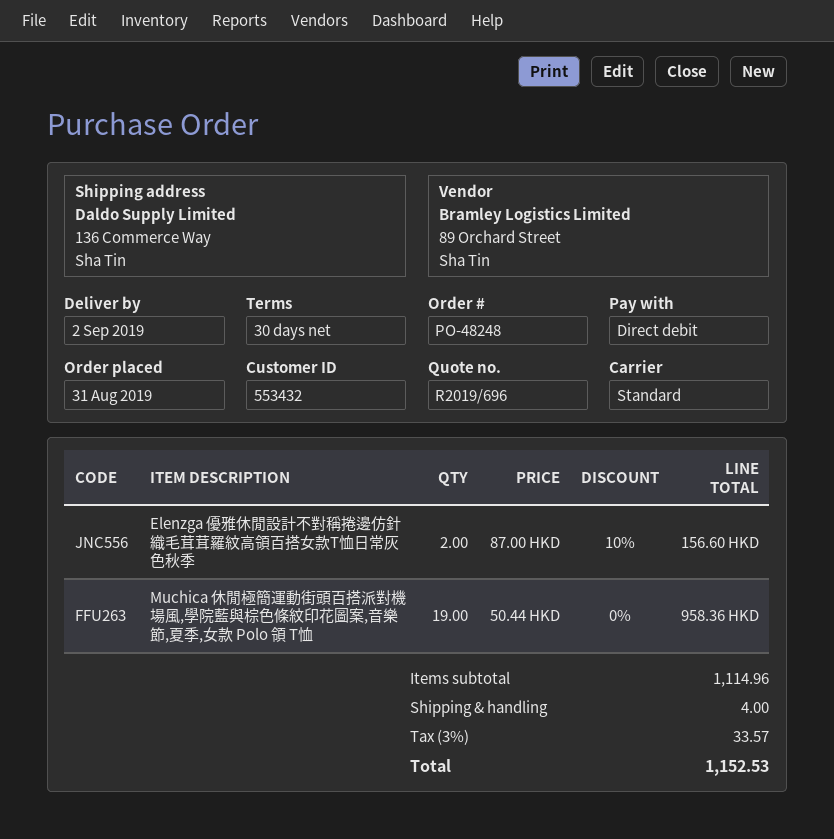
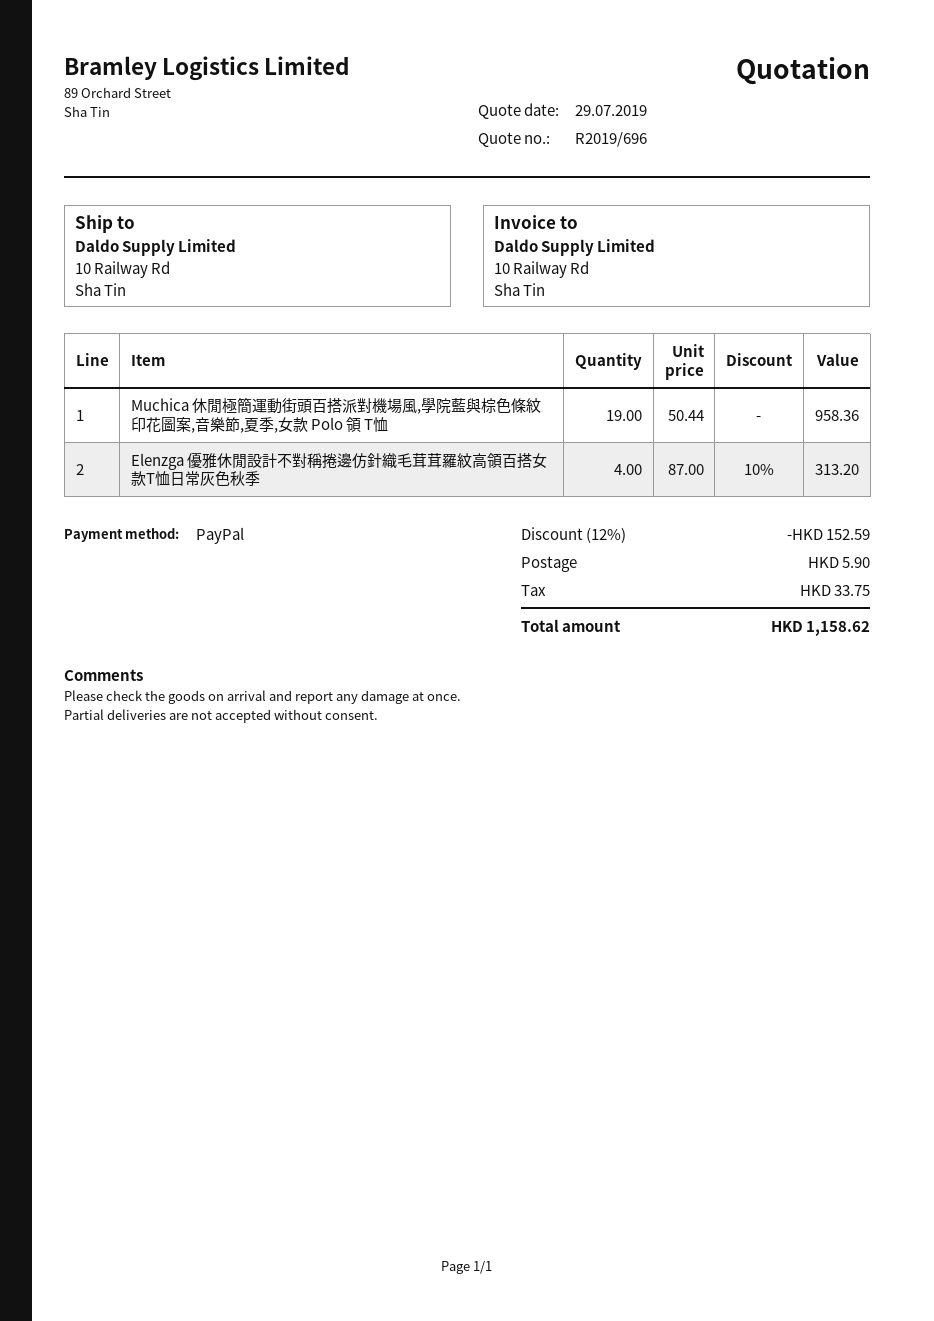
payment method: direct debit -> PayPal
ship to: 136 Commerce Way, Sha Tin -> 10 Railway Rd, Sha Tin
Elenzga 優雅休閒設計不對稱捲邊仿針織毛茸茸羅紋高領百搭女款T恤日常灰色秋季: 2 x 87.00 - 10% = 156.60 -> 4 x 87.00 - 10% = 313.20
discount: none -> 12% = 152.59
shipping: 4.00 -> 5.90
tax: 33.57 -> 33.75
total: 1152.53 -> 1158.62

